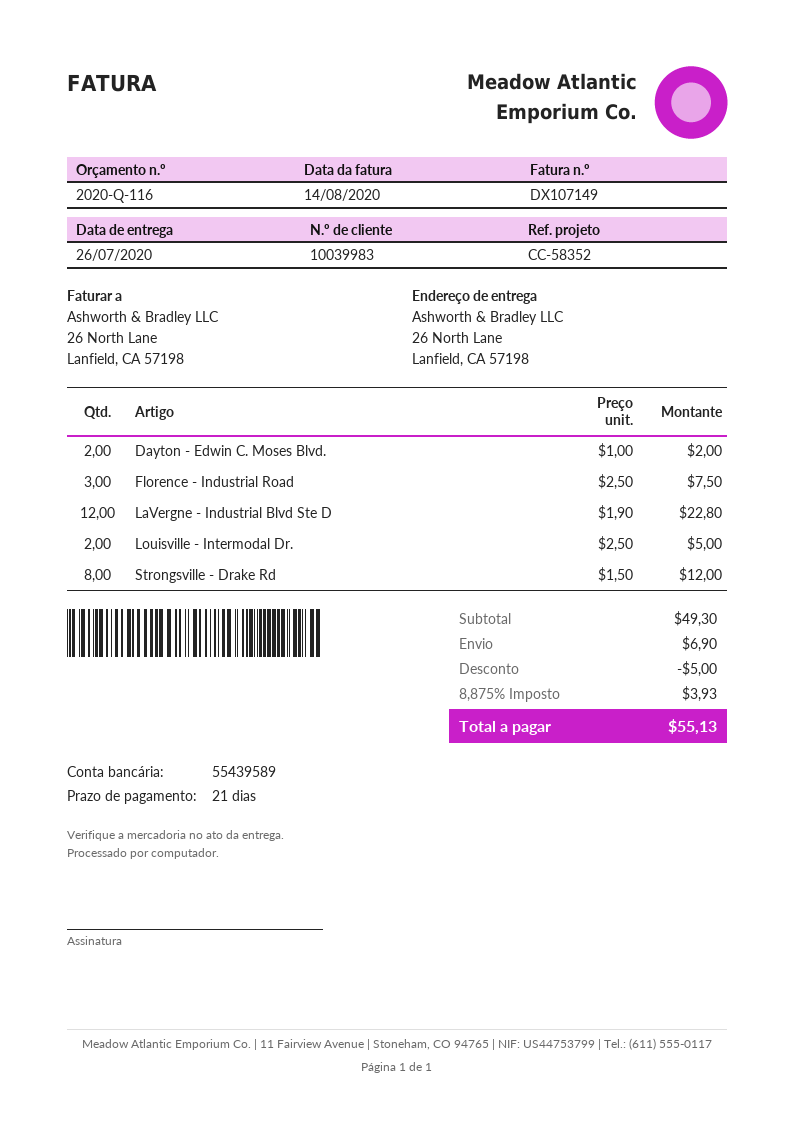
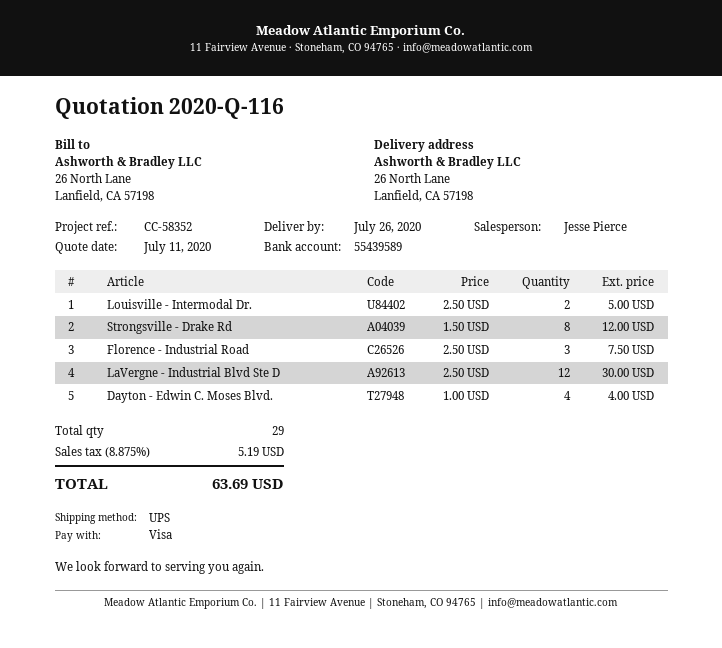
Dayton - Edwin C. Moses Blvd.: 2 x 1.00 = 2.00 -> 4 x 1.00 = 4.00
LaVergne - Industrial Blvd Ste D: 12 x 1.90 = 22.80 -> 12 x 2.50 = 30.00
discount: 5.00 -> none
shipping: 6.90 -> none
tax: 8.875% = 3.93 -> 8.875% = 5.19
total: 55.13 -> 63.69

